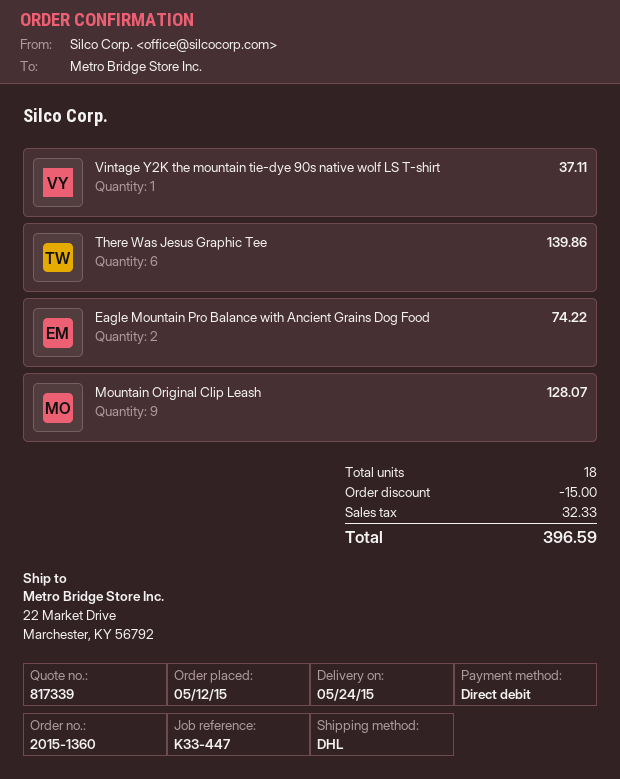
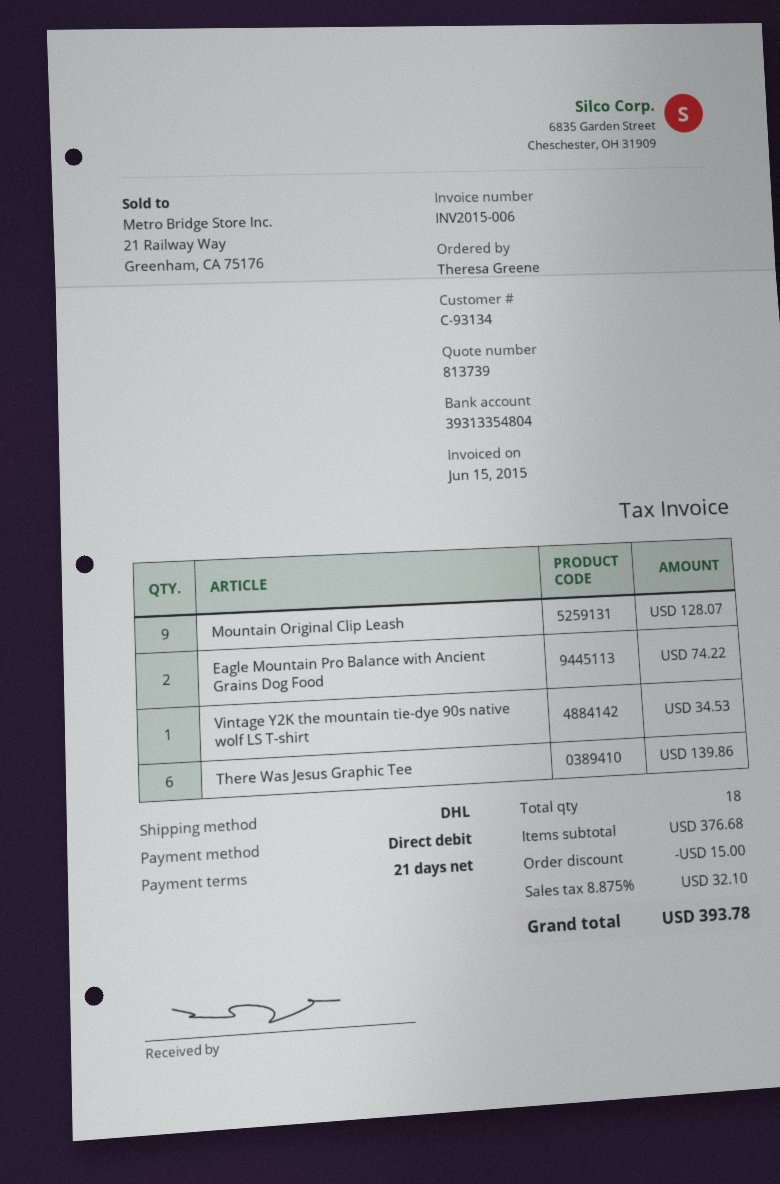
quote number: 817339 -> 813739
Vintage Y2K the mountain tie-dye 90s native wolf LS T-shirt: 1 for 37.11 -> 1 for 34.53
tax: 32.33 -> 32.10
total: 396.59 -> 393.78

